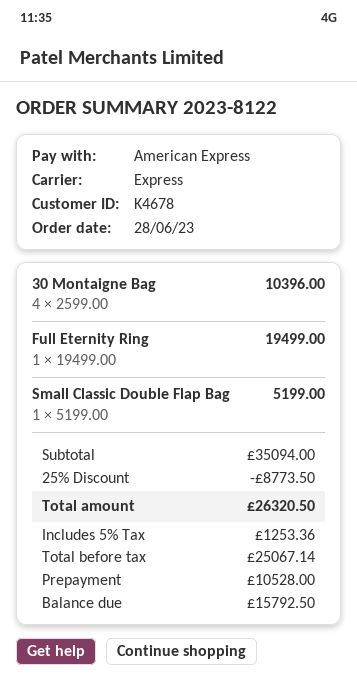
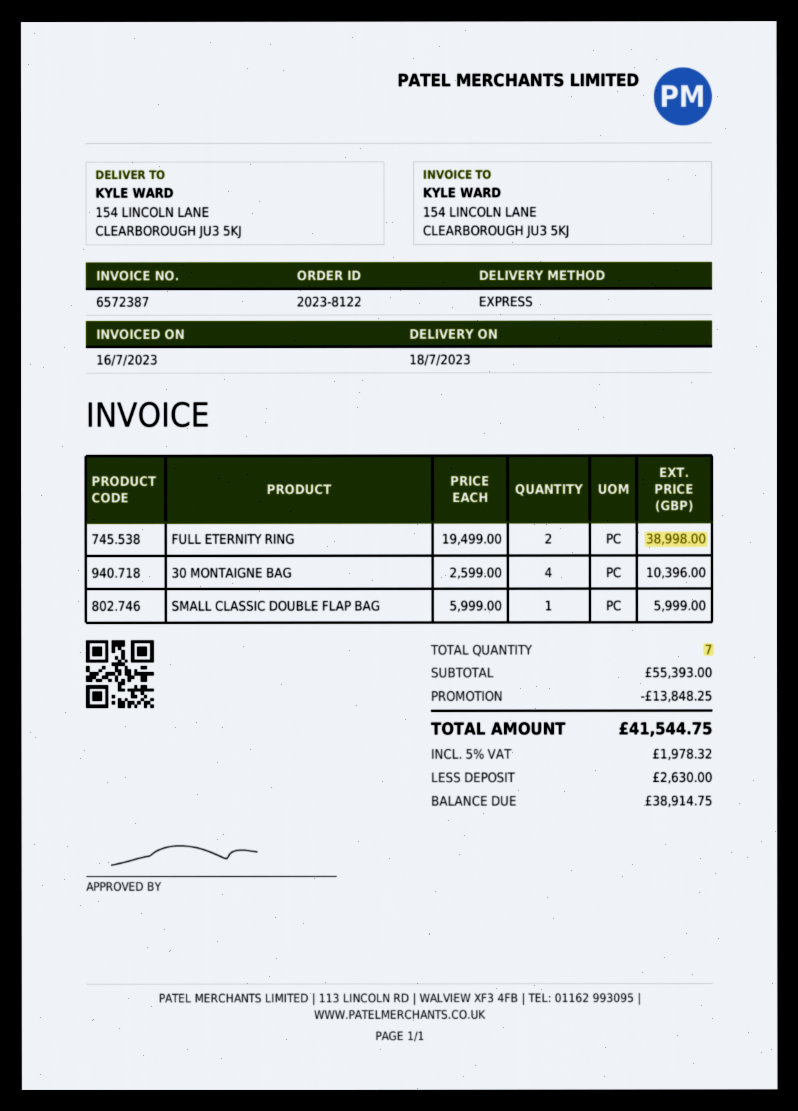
Full Eternity Ring: 1 x 19499.00 = 19499.00 -> 2 x 19499.00 = 38998.00
Small Classic Double Flap Bag: 1 x 5199.00 = 5199.00 -> 1 x 5999.00 = 5999.00
subtotal: 35094.00 -> 55393.00
discount: 8773.50 -> 13848.25
tax: 5% = 1253.36 -> 5% = 1978.32
total: 26320.50 -> 41544.75
deposit: 10528.00 -> 2630.00
balance: 15792.50 -> 38914.75

